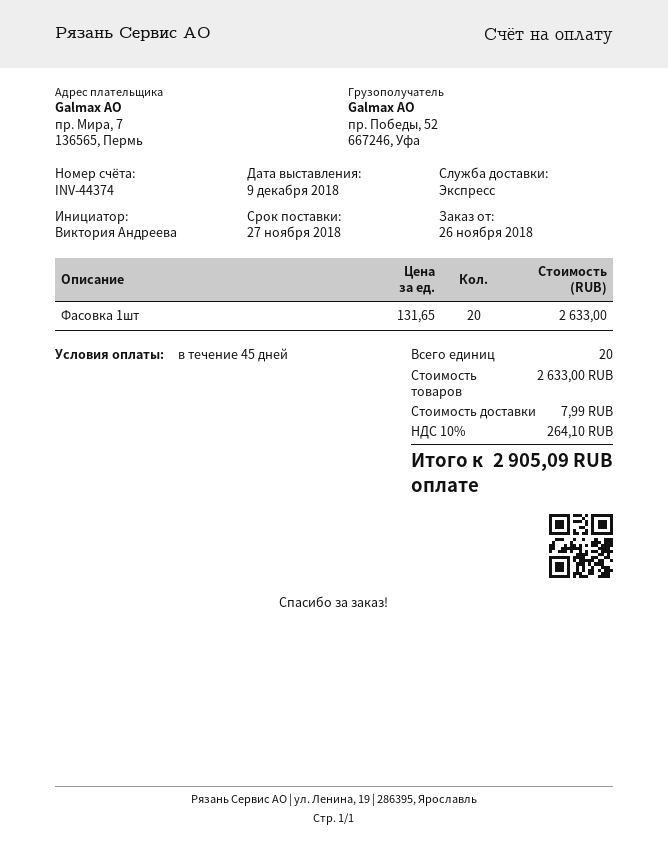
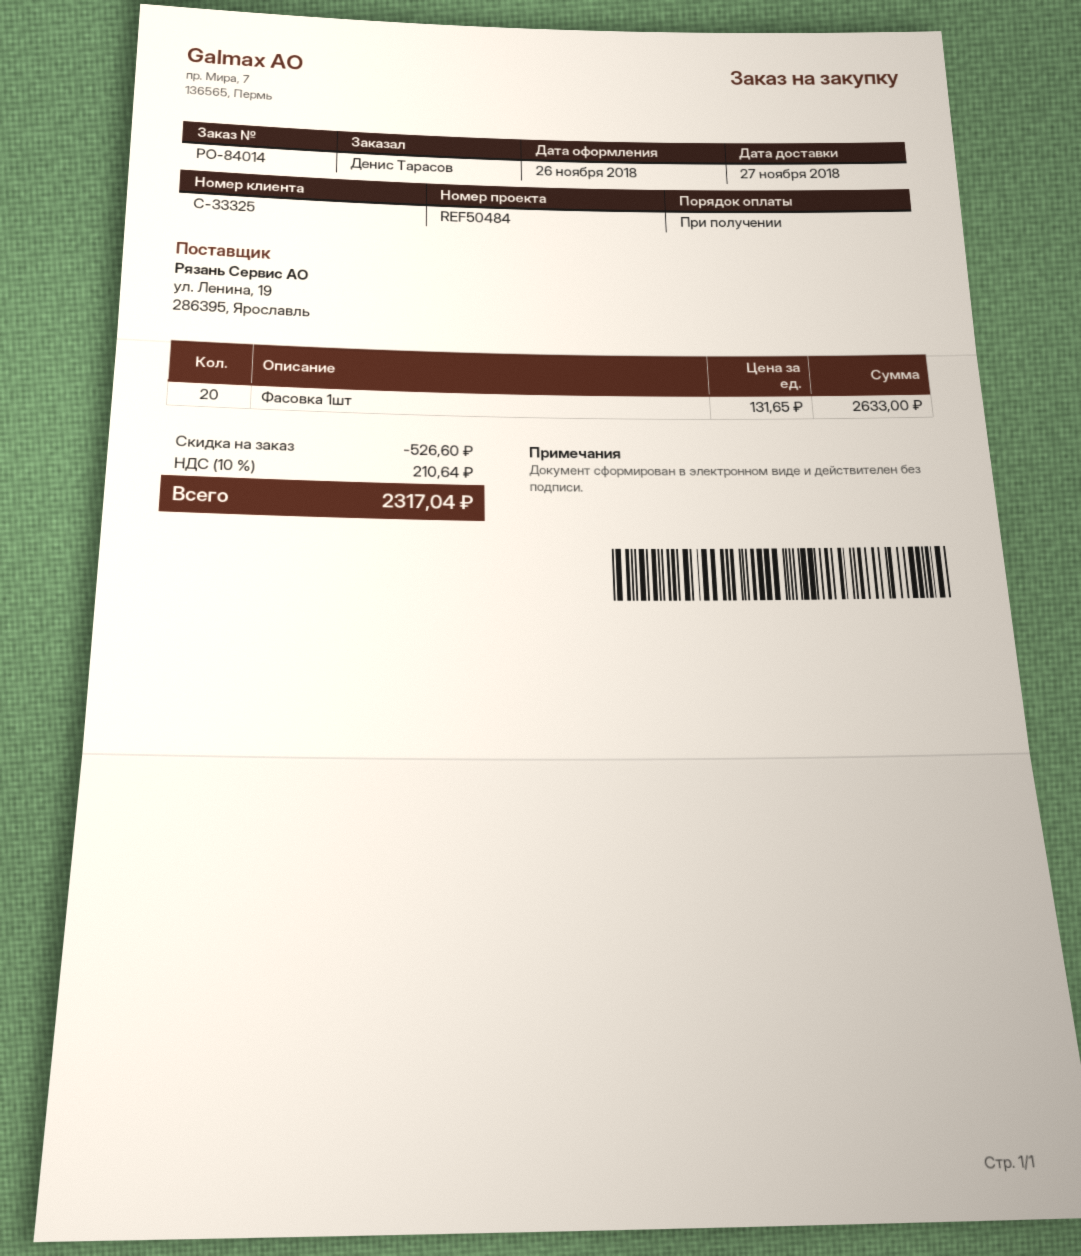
payment terms: 45 days -> on receipt
ordered by: Виктория Андреева -> Денис Тарасов
discount: none -> 526.60
shipping: 7.99 -> none
tax: 10% = 264.10 -> 10% = 210.64
total: 2905.09 -> 2317.04

